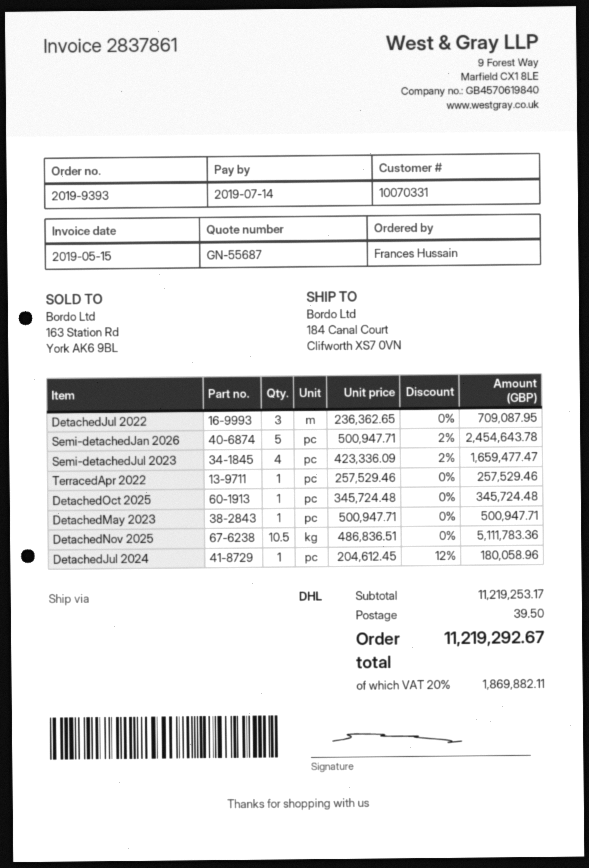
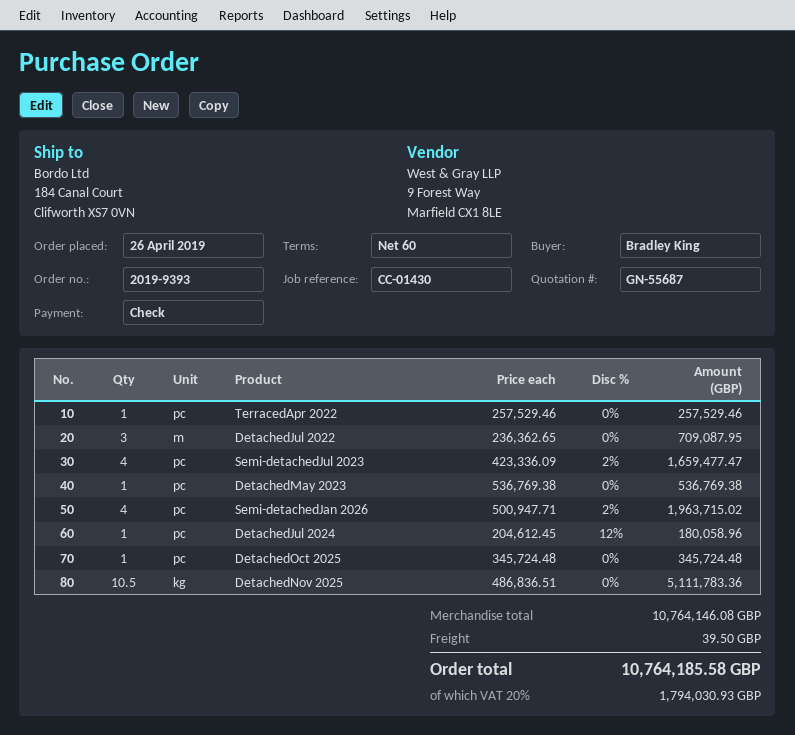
ordered by: Frances Hussain -> Bradley King
Semi-detachedJan 2026: 5 x 500947.71 - 2% = 2454643.78 -> 4 x 500947.71 - 2% = 1963715.02
DetachedMay 2023: 1 x 500947.71 = 500947.71 -> 1 x 536769.38 = 536769.38
subtotal: 11219253.17 -> 10764146.08
tax: 20% = 1869882.11 -> 20% = 1794030.93
total: 11219292.67 -> 10764185.58

